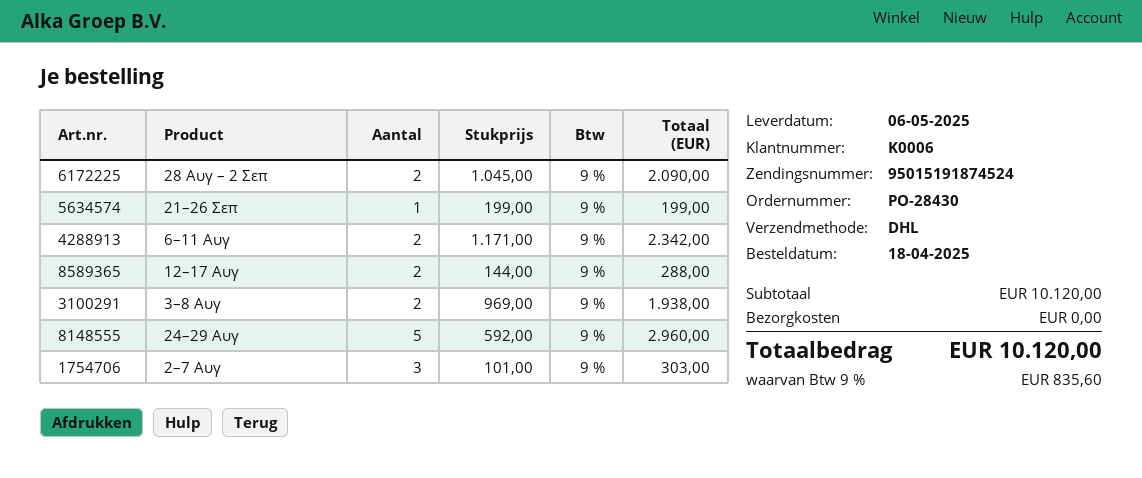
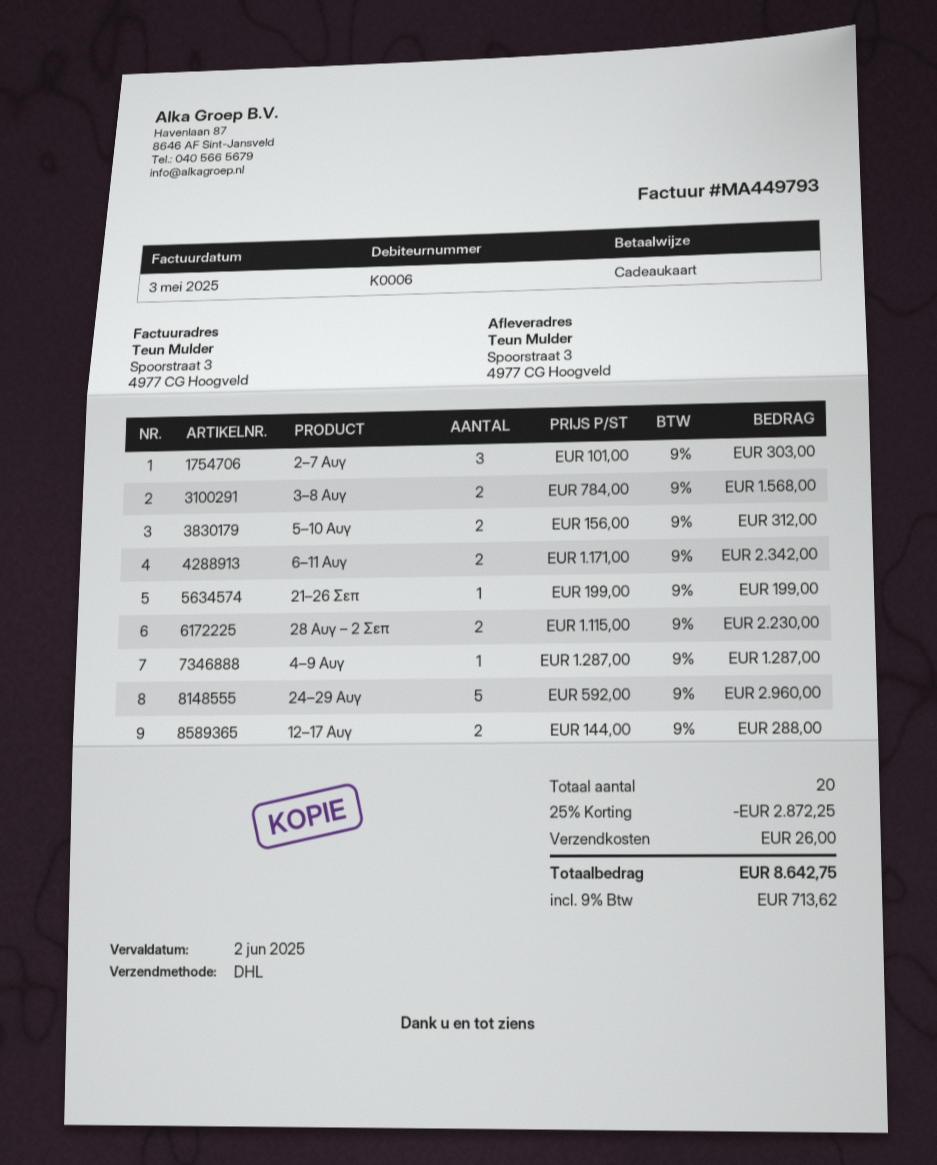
28 Αυγ – 2 Σεπ: 2 x 1045.00 = 2090.00 -> 2 x 1115.00 = 2230.00
3–8 Αυγ: 2 x 969.00 = 1938.00 -> 2 x 784.00 = 1568.00
5–10 Αυγ: none -> 2 x 156.00 = 312.00
4–9 Αυγ: none -> 1 x 1287.00 = 1287.00
discount: none -> 25% = 2872.25
shipping: 0.00 -> 26.00
tax: 9% = 835.60 -> 9% = 713.62
total: 10120.00 -> 8642.75

